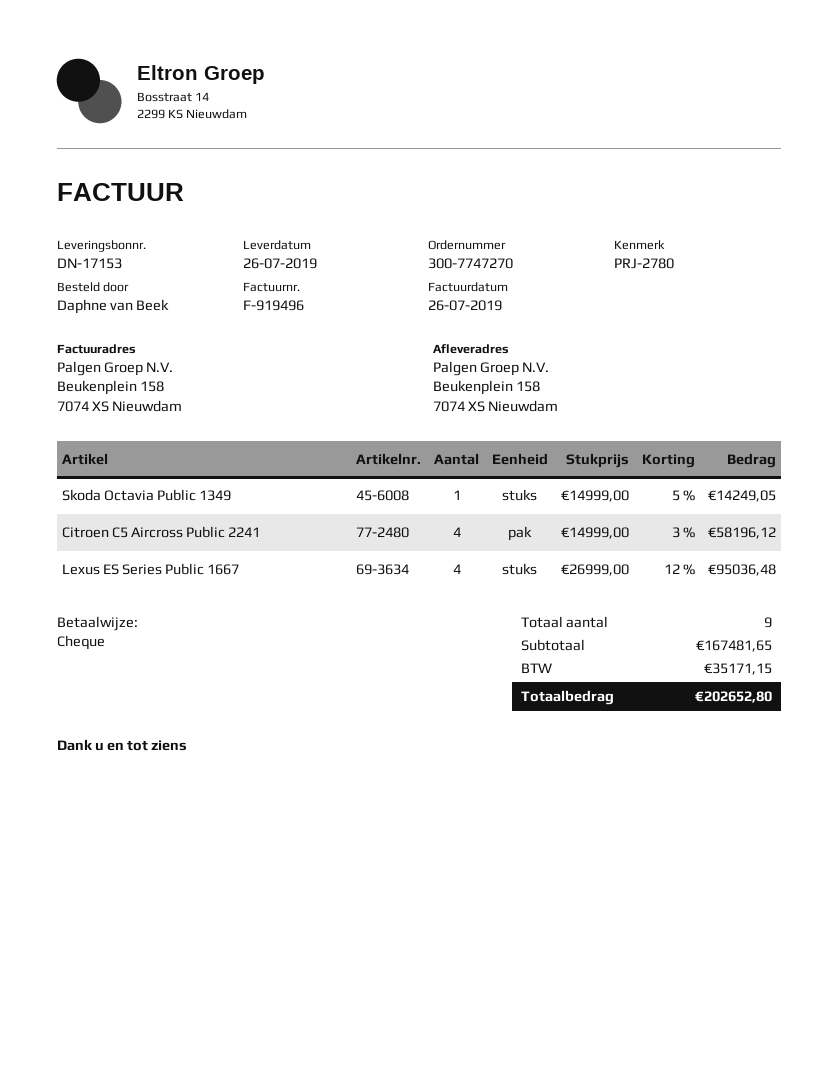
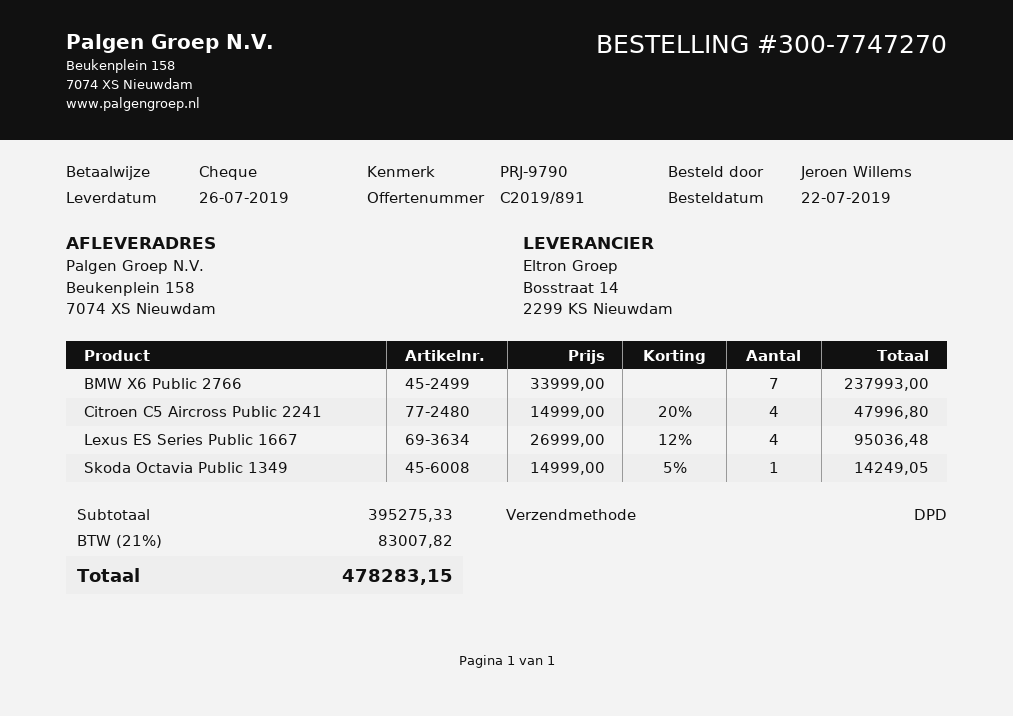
reference: PRJ-2780 -> PRJ-9790
ordered by: Daphne van Beek -> Jeroen Willems
Citroen C5 Aircross Public 2241: 4 x 14999.00 - 3% = 58196.12 -> 4 x 14999.00 - 20% = 47996.80
BMW X6 Public 2766: none -> 7 x 33999.00 = 237993.00
subtotal: 167481.65 -> 395275.33
tax: 35171.15 -> 83007.82
total: 202652.80 -> 478283.15

